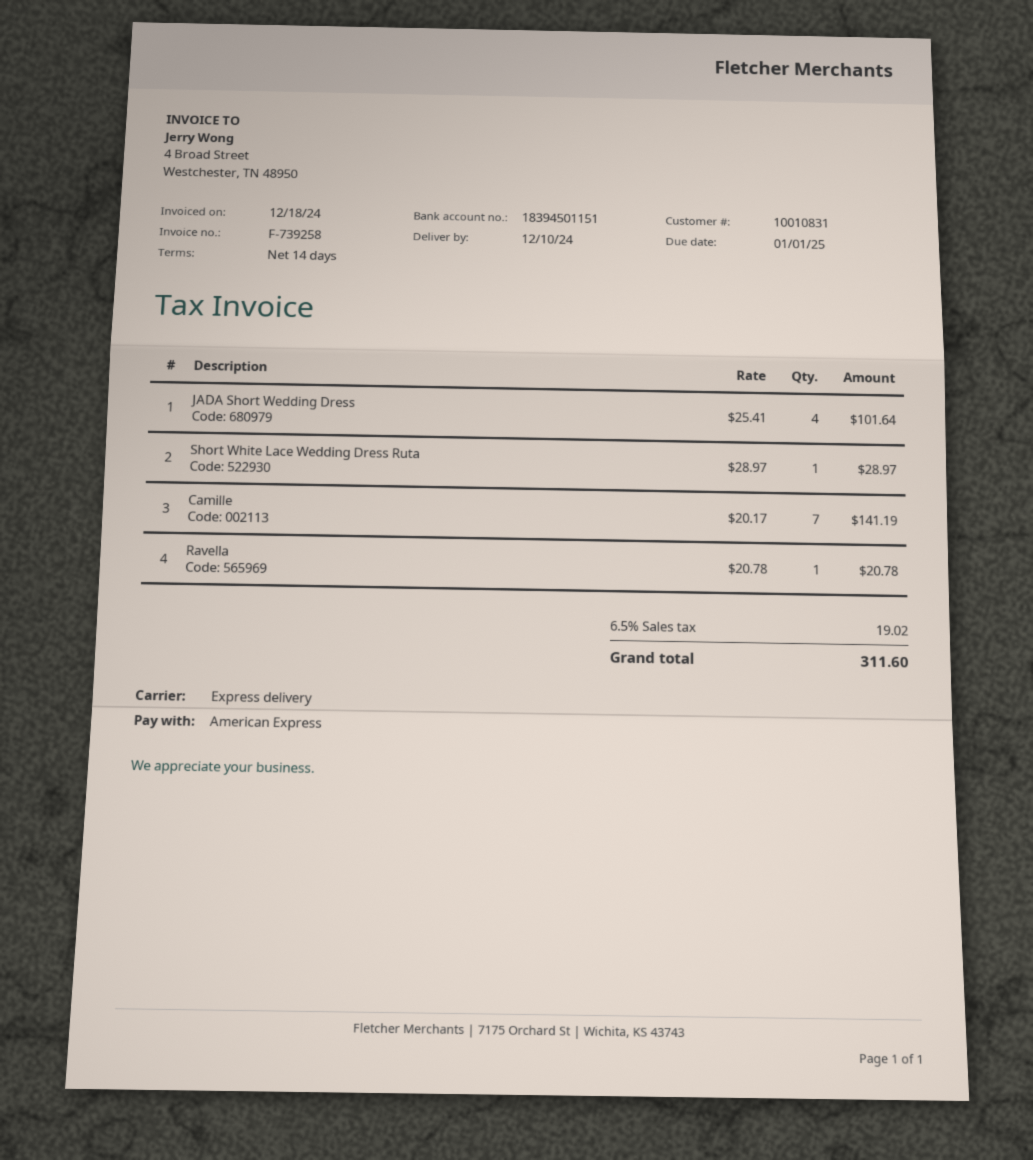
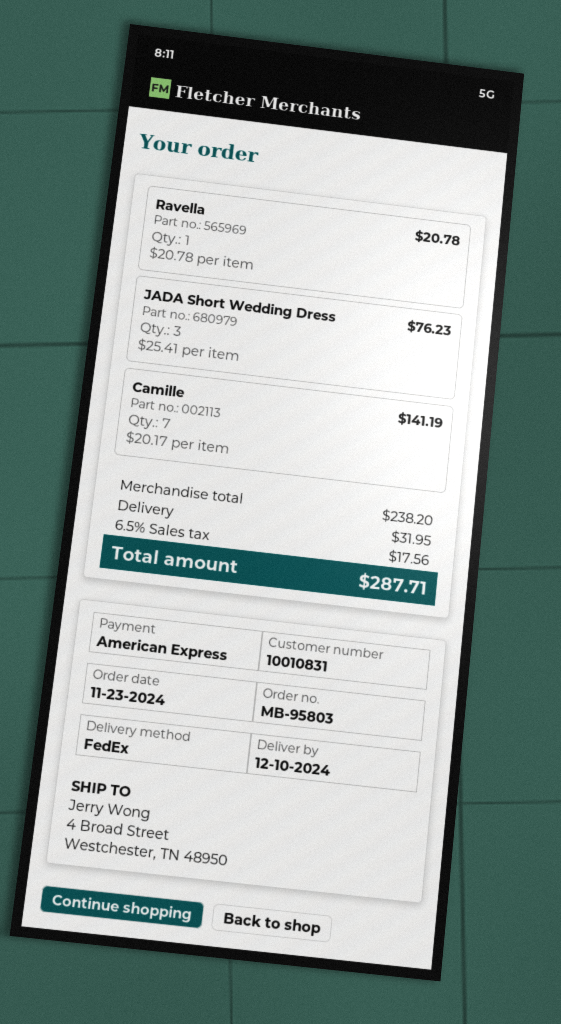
shipping method: express -> FedEx
JADA Short Wedding Dress: 4 x 25.41 = 101.64 -> 3 x 25.41 = 76.23
Short White Lace Wedding Dress Ruta: 1 x 28.97 = 28.97 -> none
shipping: none -> 31.95
tax: 6.5% = 19.02 -> 6.5% = 17.56
total: 311.60 -> 287.71

